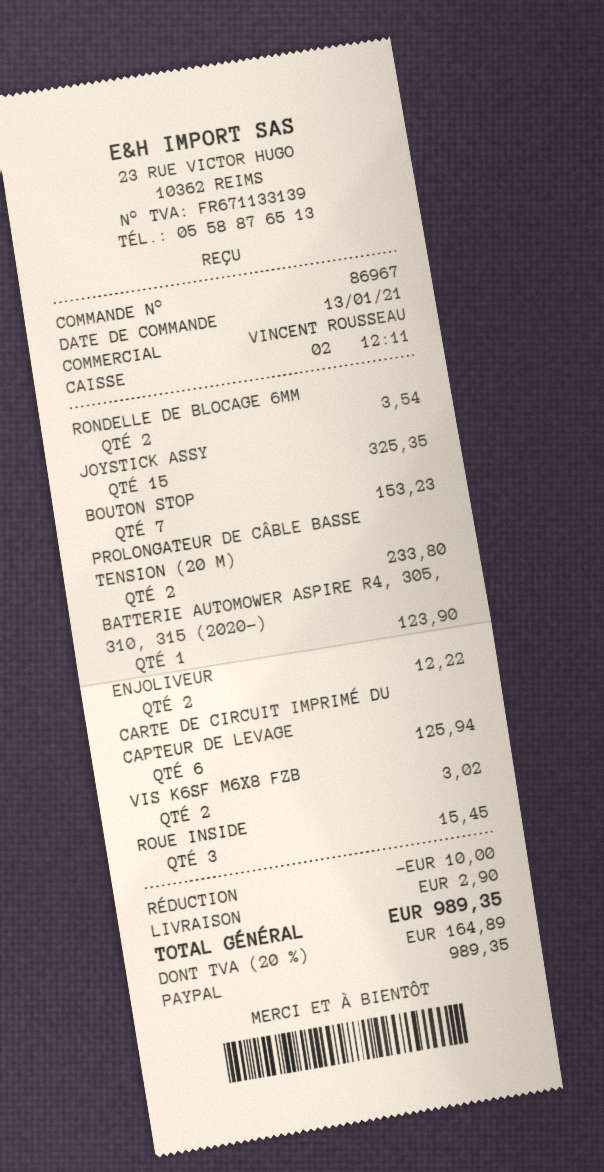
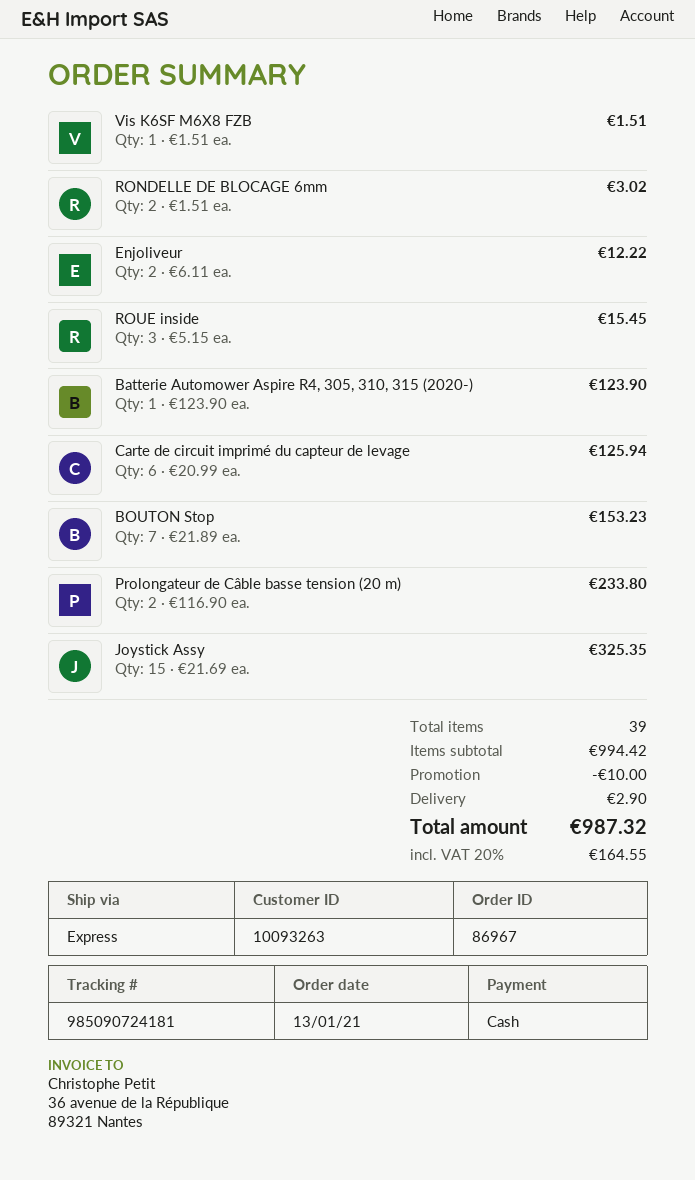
payment method: PayPal -> cash
RONDELLE DE BLOCAGE 6MM: 2 for 3.54 -> 2 for 3.02
VIS K6SF M6X8 FZB: 2 for 3.02 -> 1 for 1.51
tax: 20% = 164.89 -> 20% = 164.55
total: 989.35 -> 987.32

